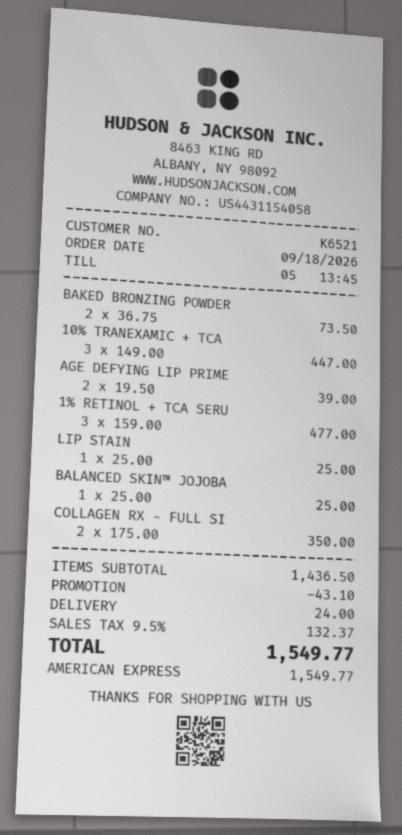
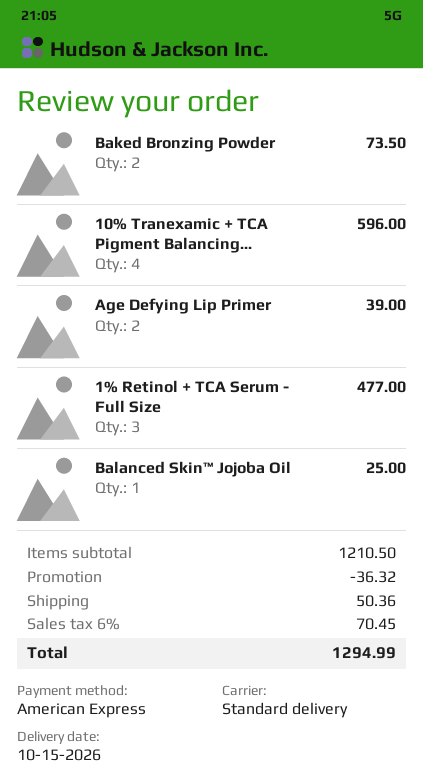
10% TRANEXAMIC + TCA: 3 for 447.00 -> 4 for 596.00
LIP STAIN: 1 for 25.00 -> none
COLLAGEN RX - FULL SI: 2 for 350.00 -> none
subtotal: 1436.50 -> 1210.50
discount: 43.10 -> 36.32
shipping: 24.00 -> 50.36
tax: 9.5% = 132.37 -> 6% = 70.45
total: 1549.77 -> 1294.99

